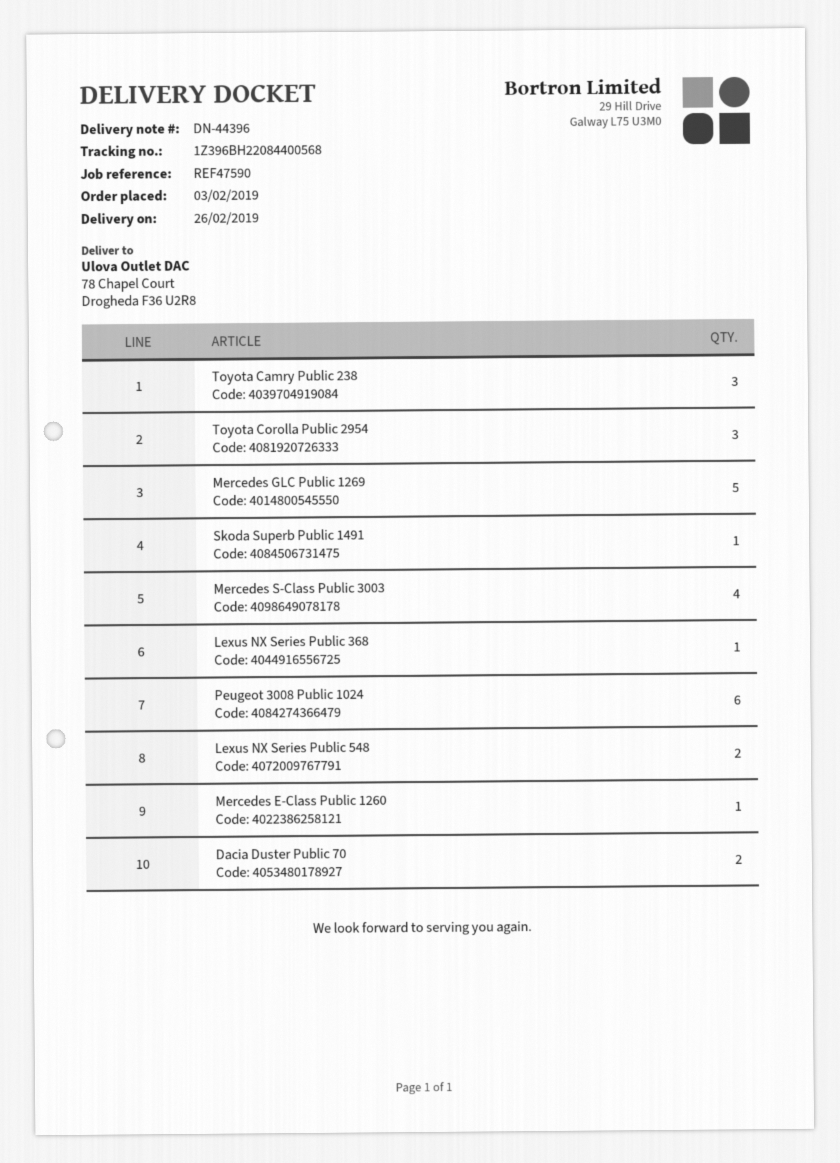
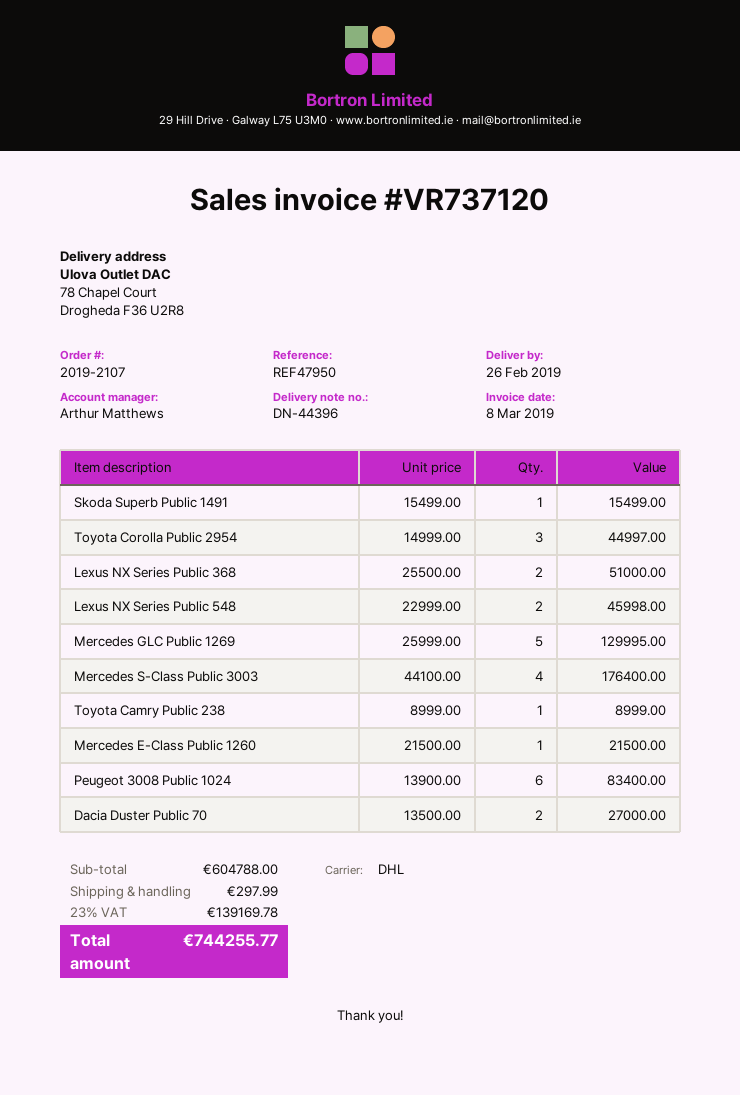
reference: REF47590 -> REF47950
Toyota Camry Public 238: 3 -> 1
Lexus NX Series Public 368: 1 -> 2

